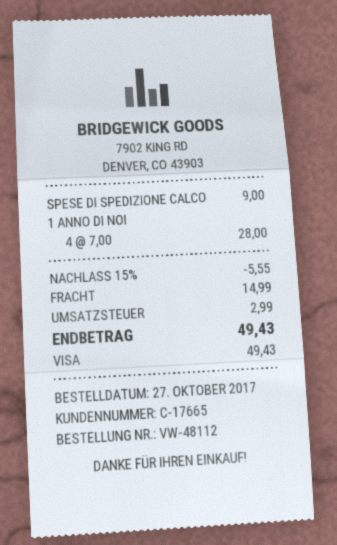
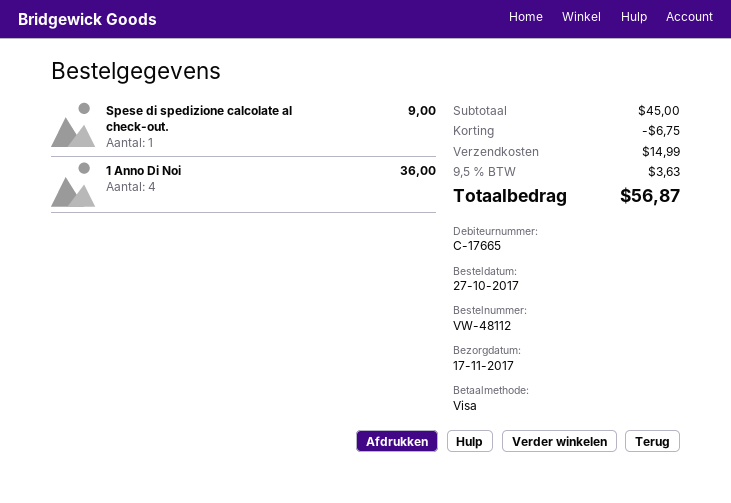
1 ANNO DI NOI: 4 for 28.00 -> 4 for 36.00
discount: 5.55 -> 6.75
tax: 2.99 -> 3.63
total: 49.43 -> 56.87

